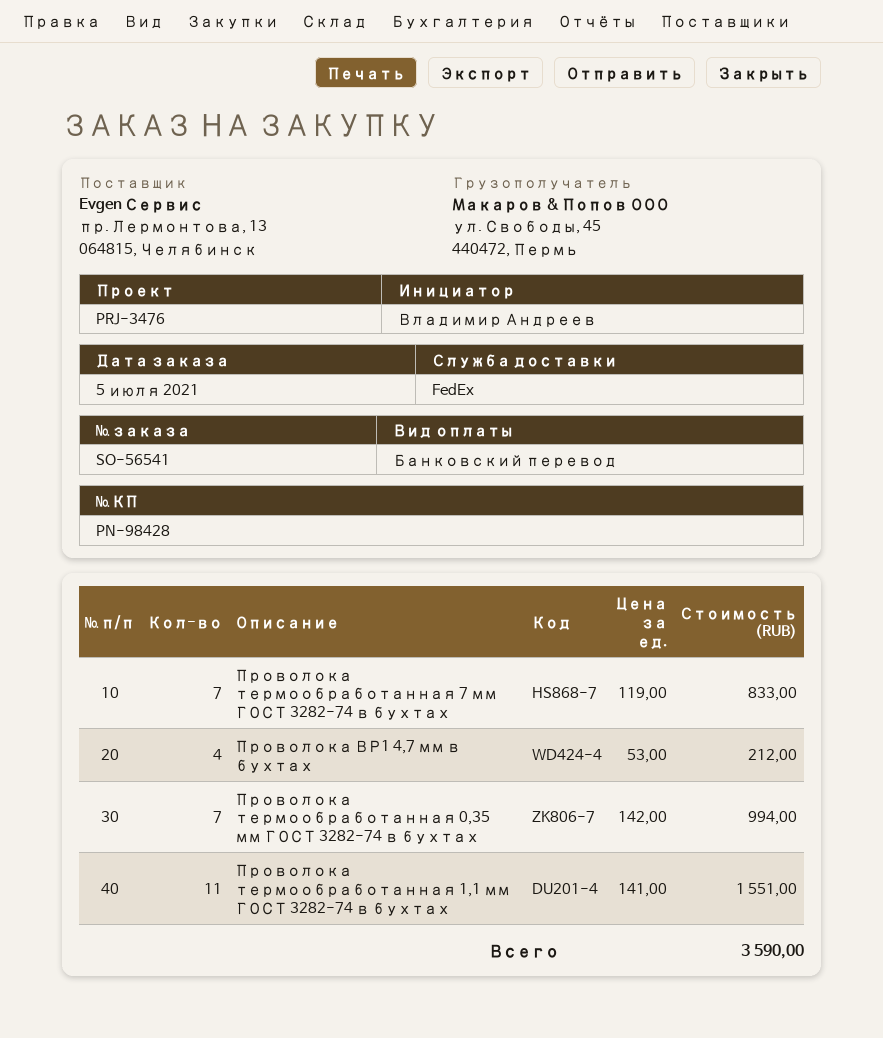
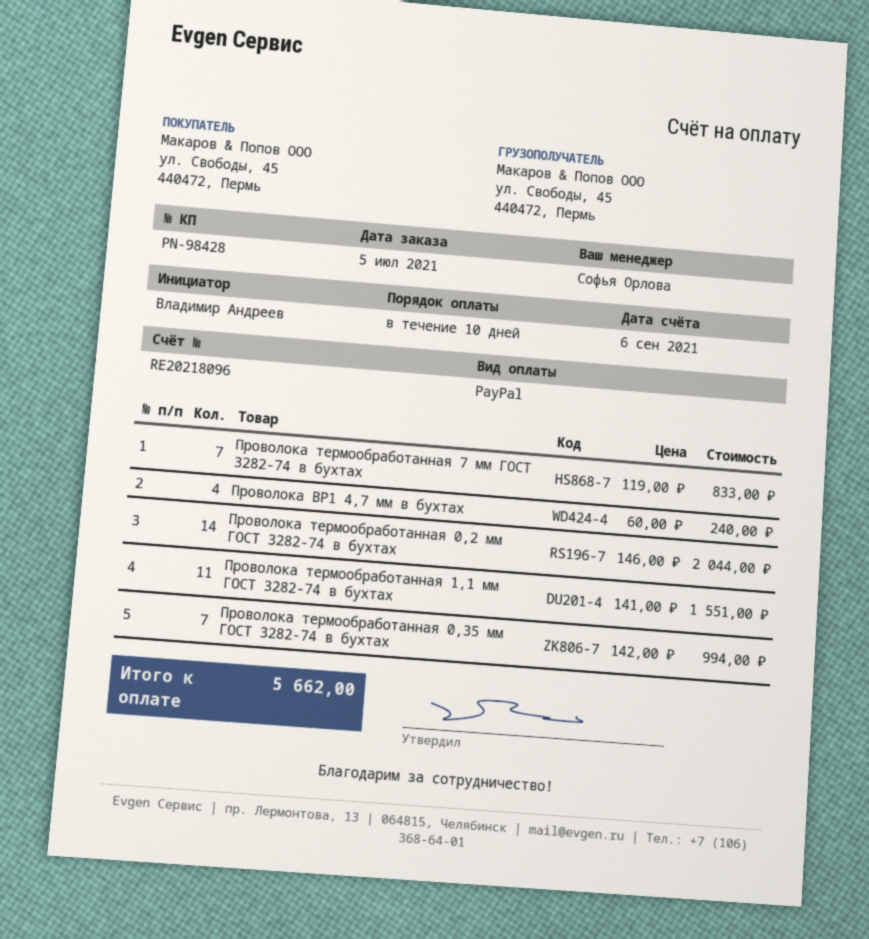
payment method: bank transfer -> PayPal
Проволока ВР1 4,7 мм в бухтах: 4 x 53.00 = 212.00 -> 4 x 60.00 = 240.00
Проволока термообработанная 0,2 мм ГОСТ 3282-74 в бухтах: none -> 14 x 146.00 = 2044.00
total: 3590.00 -> 5662.00

